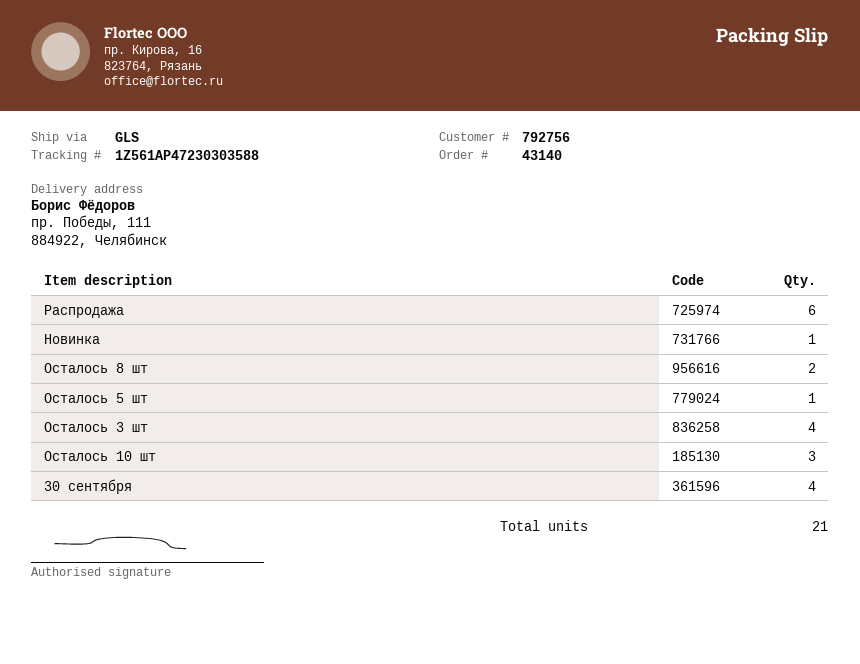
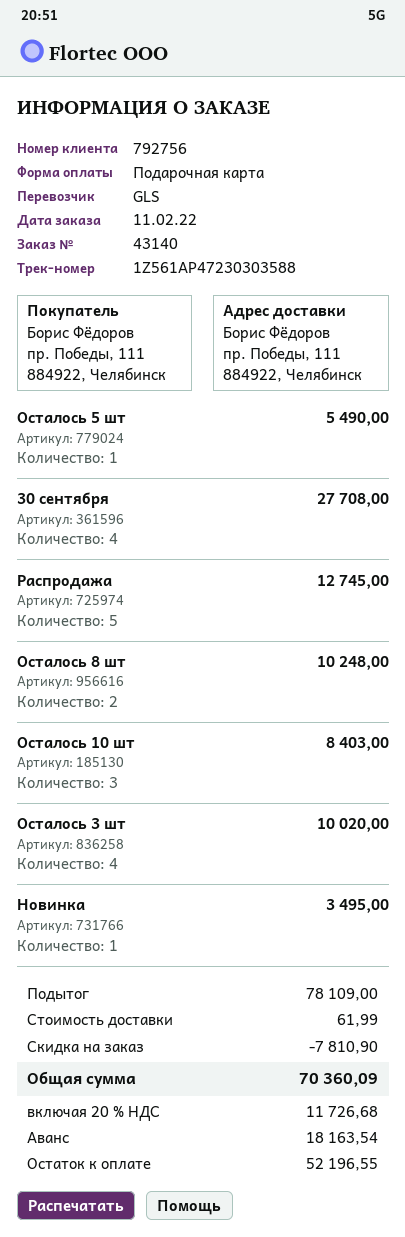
Распродажа: 6 -> 5

